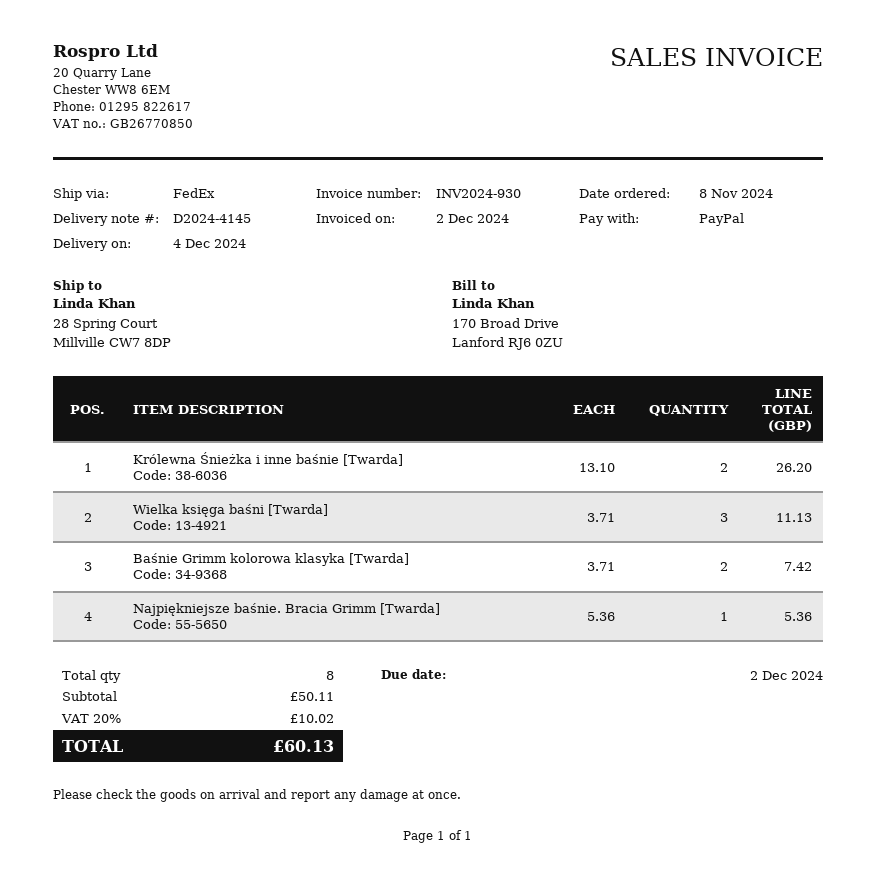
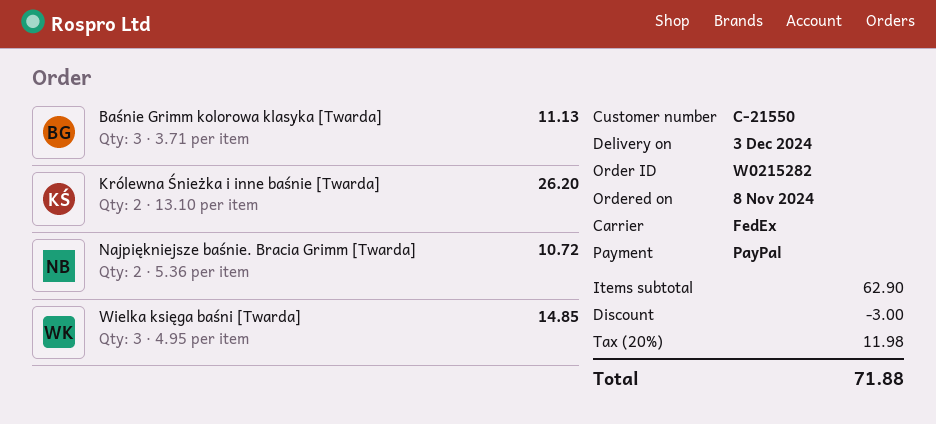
delivery date: 2024-12-04 -> 2024-12-03
Wielka księga baśni [Twarda]: 3 x 3.71 = 11.13 -> 3 x 4.95 = 14.85
Baśnie Grimm kolorowa klasyka [Twarda]: 2 x 3.71 = 7.42 -> 3 x 3.71 = 11.13
Najpiękniejsze baśnie. Bracia Grimm [Twarda]: 1 x 5.36 = 5.36 -> 2 x 5.36 = 10.72
subtotal: 50.11 -> 62.90
discount: none -> 3.00
tax: 20% = 10.02 -> 20% = 11.98
total: 60.13 -> 71.88

